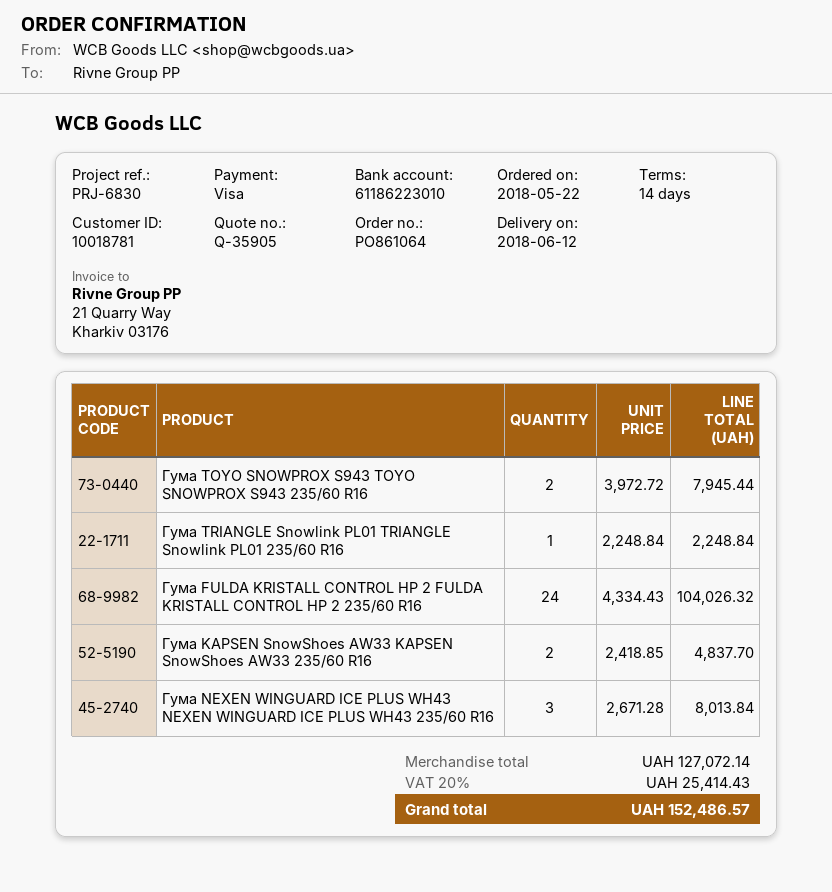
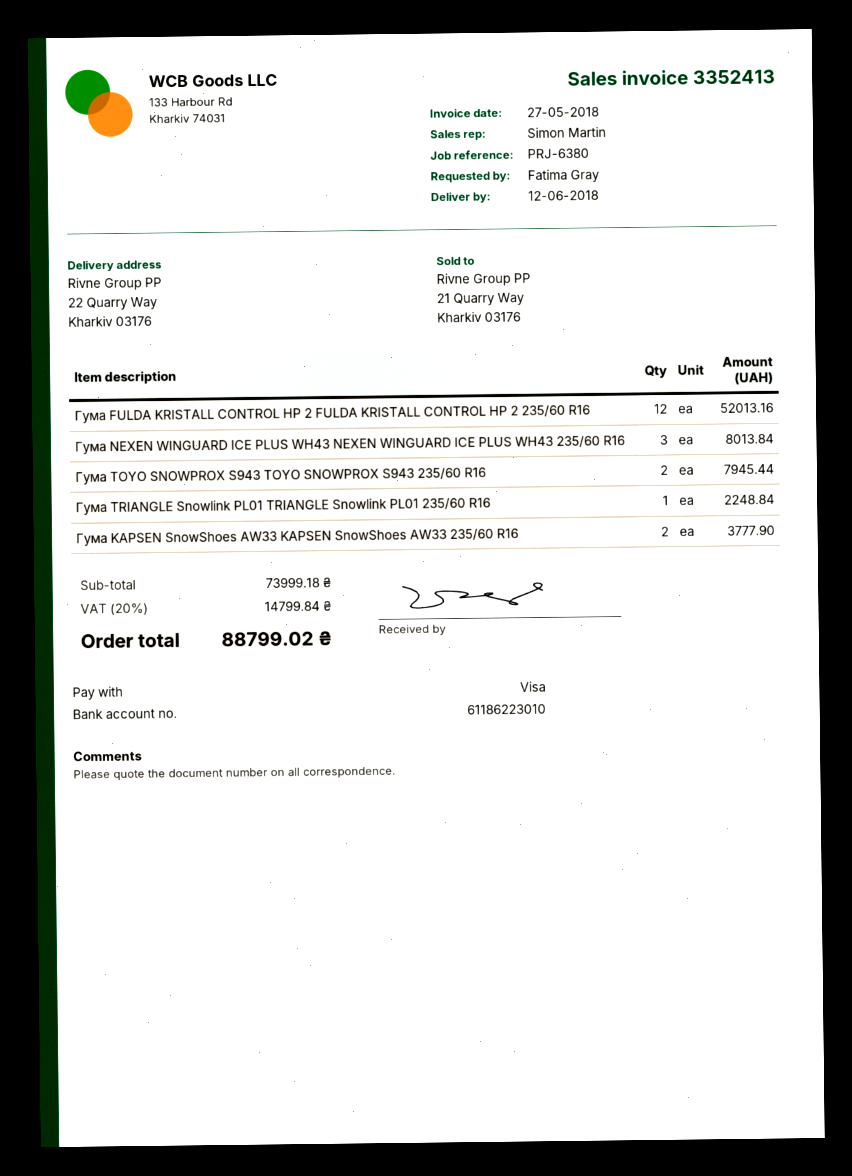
reference: PRJ-6830 -> PRJ-6380
Гума FULDA KRISTALL CONTROL HP 2 FULDA KRISTALL CONTROL HP 2 235/60 R16: 24 for 104026.32 -> 12 for 52013.16
Гума KAPSEN SnowShoes AW33 KAPSEN SnowShoes AW33 235/60 R16: 2 for 4837.70 -> 2 for 3777.90
subtotal: 127072.14 -> 73999.18
tax: 20% = 25414.43 -> 20% = 14799.84
total: 152486.57 -> 88799.02

